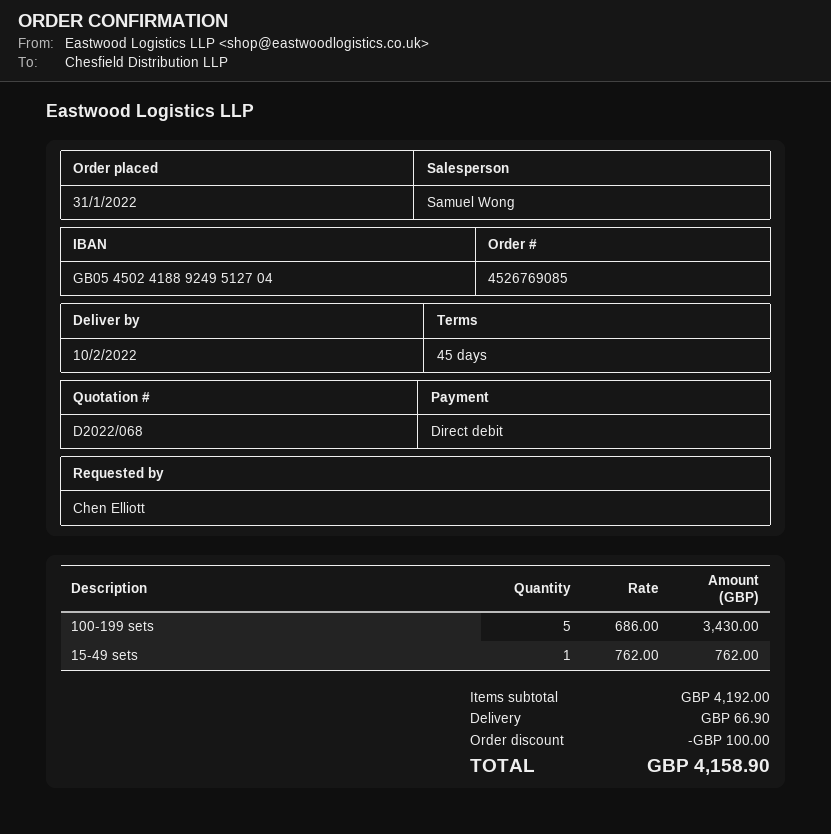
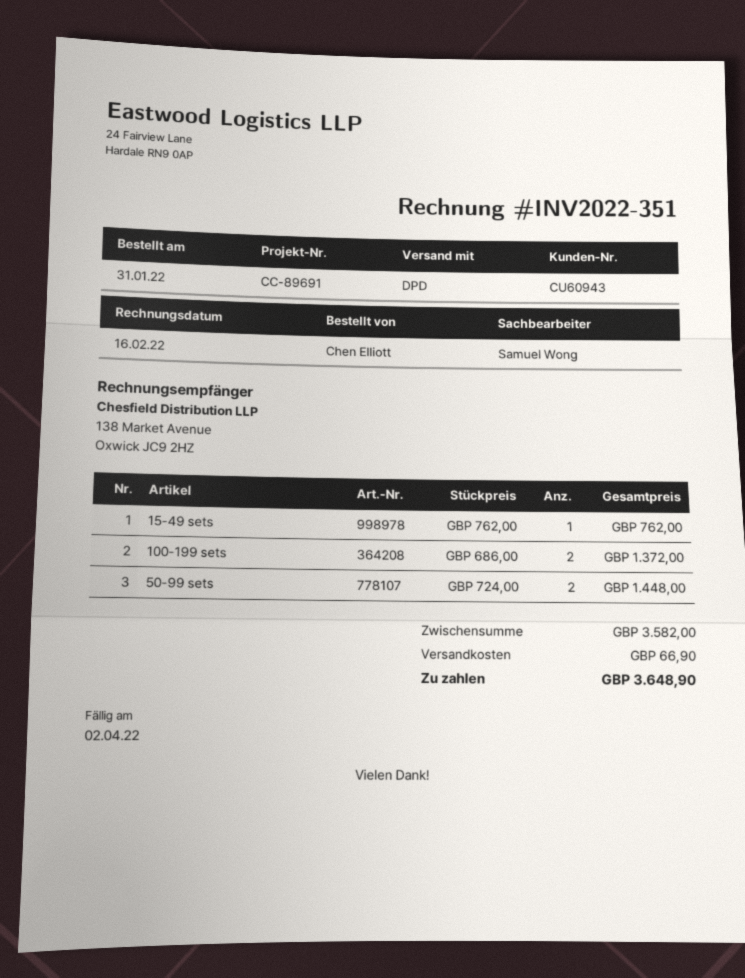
100-199 sets: 5 x 686.00 = 3430.00 -> 2 x 686.00 = 1372.00
50-99 sets: none -> 2 x 724.00 = 1448.00
subtotal: 4192.00 -> 3582.00
discount: 100.00 -> none
total: 4158.90 -> 3648.90

